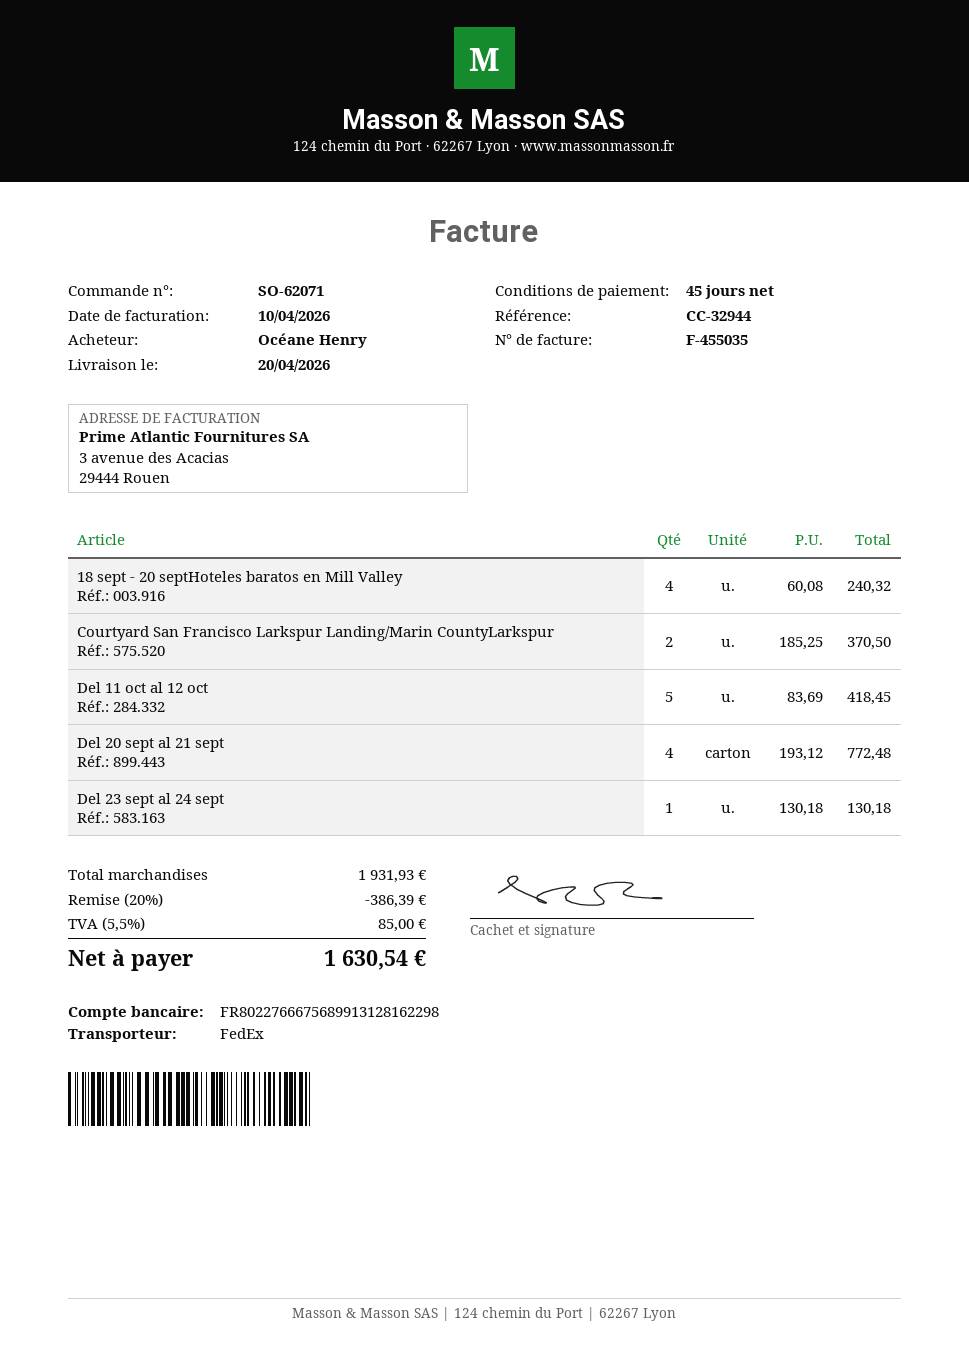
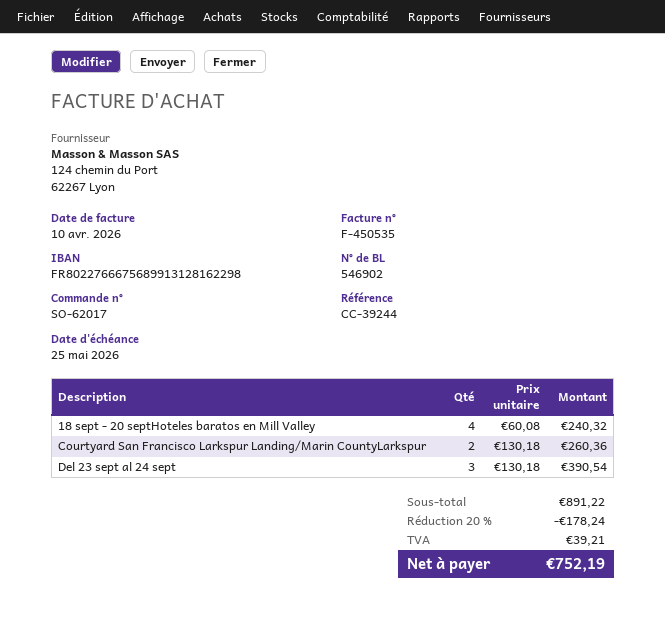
order number: SO-62071 -> SO-62017
invoice number: F-455035 -> F-450535
reference: CC-32944 -> CC-39244
Courtyard San Francisco Larkspur Landing/Marin CountyLarkspur: 2 x 185.25 = 370.50 -> 2 x 130.18 = 260.36
Del 11 oct al 12 oct: 5 x 83.69 = 418.45 -> none
Del 20 sept al 21 sept: 4 x 193.12 = 772.48 -> none
Del 23 sept al 24 sept: 1 x 130.18 = 130.18 -> 3 x 130.18 = 390.54
subtotal: 1931.93 -> 891.22
discount: 20% = 386.39 -> 20% = 178.24
tax: 85.00 -> 39.21
total: 1630.54 -> 752.19

